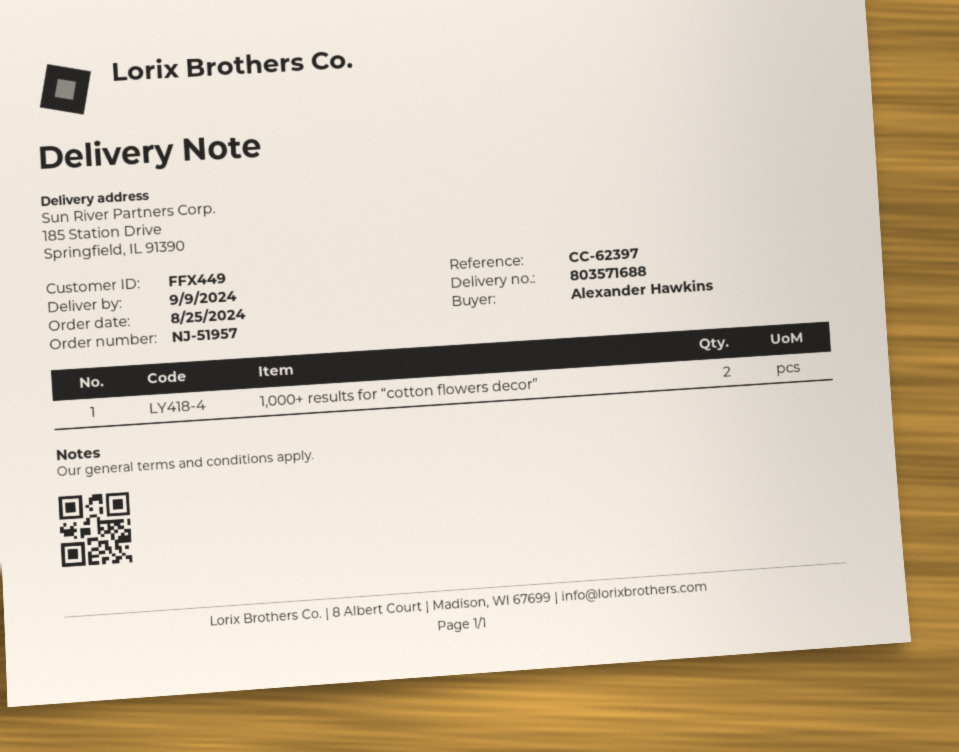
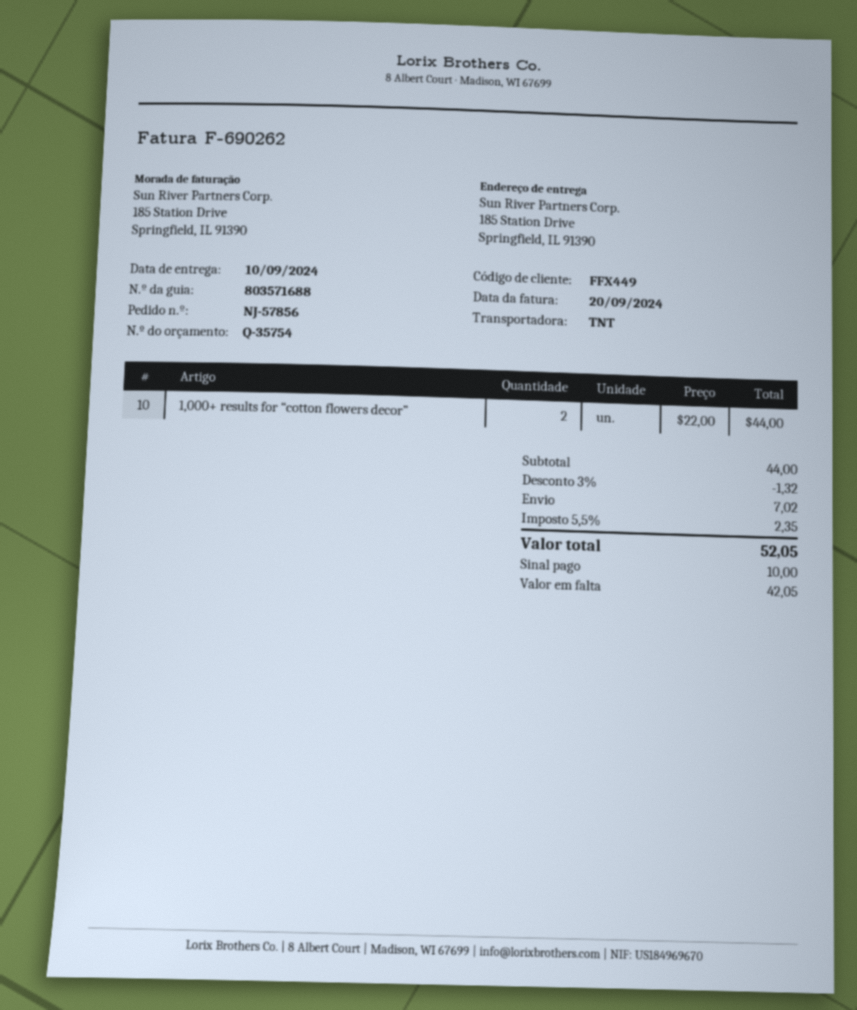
order number: NJ-51957 -> NJ-57856
delivery date: 2024-09-09 -> 2024-09-10

